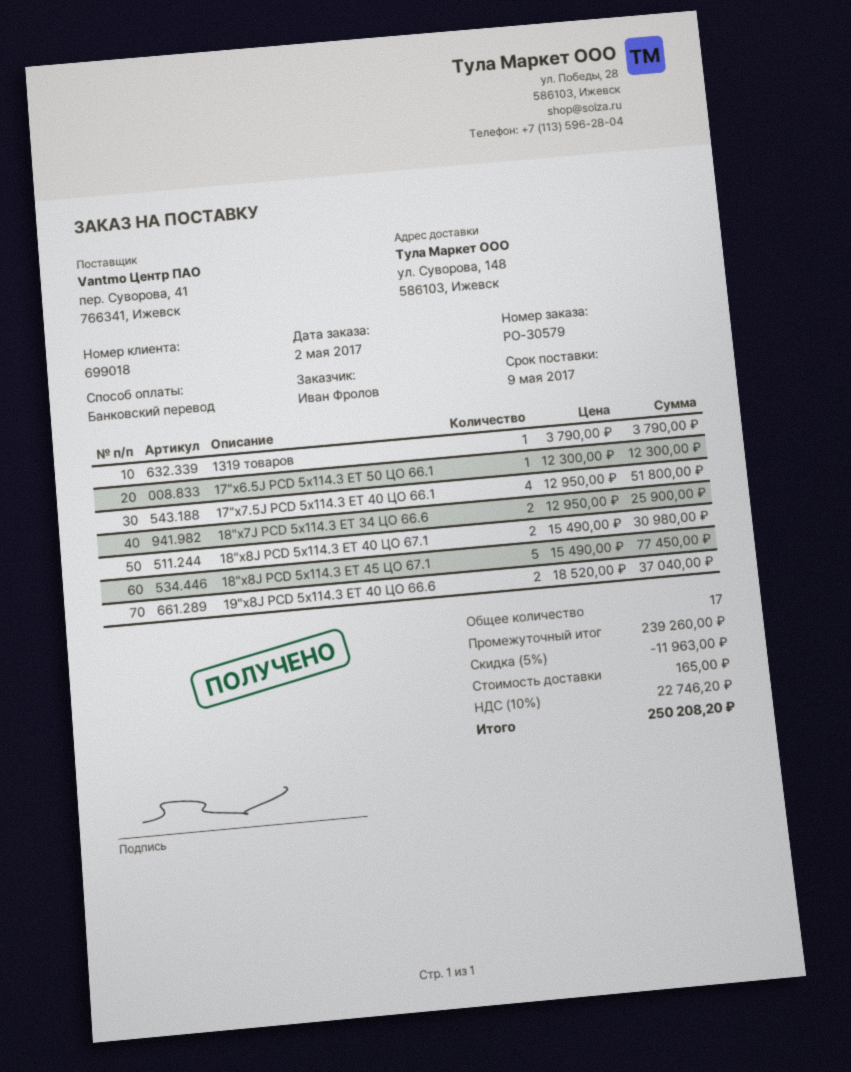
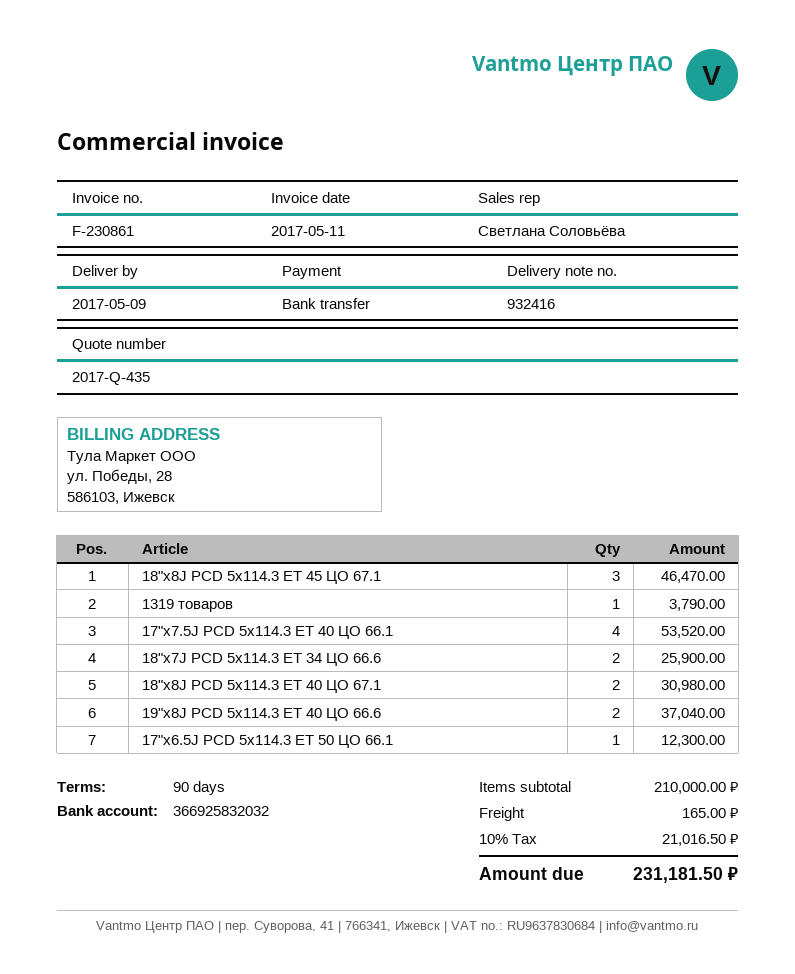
17"x7.5J PCD 5x114.3 ЕТ 40 ЦО 66.1: 4 for 51800.00 -> 4 for 53520.00
18"x8J PCD 5x114.3 ЕТ 45 ЦО 67.1: 5 for 77450.00 -> 3 for 46470.00
subtotal: 239260.00 -> 210000.00
discount: 5% = 11963.00 -> none
tax: 10% = 22746.20 -> 10% = 21016.50
total: 250208.20 -> 231181.50

